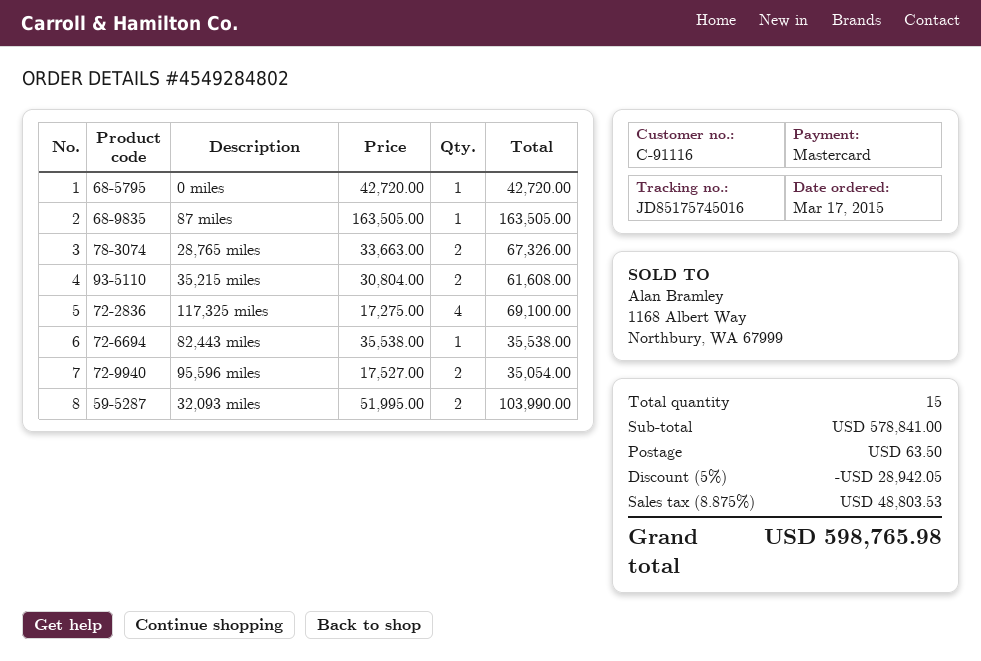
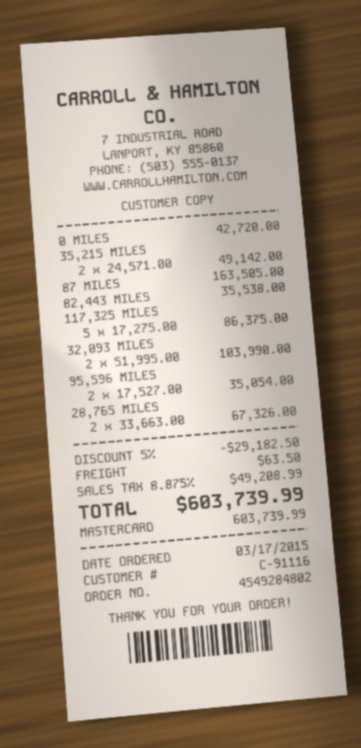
35,215 miles: 2 x 30804.00 = 61608.00 -> 2 x 24571.00 = 49142.00
117,325 miles: 4 x 17275.00 = 69100.00 -> 5 x 17275.00 = 86375.00
discount: 5% = 28942.05 -> 5% = 29182.50
tax: 8.875% = 48803.53 -> 8.875% = 49208.99
total: 598765.98 -> 603739.99

